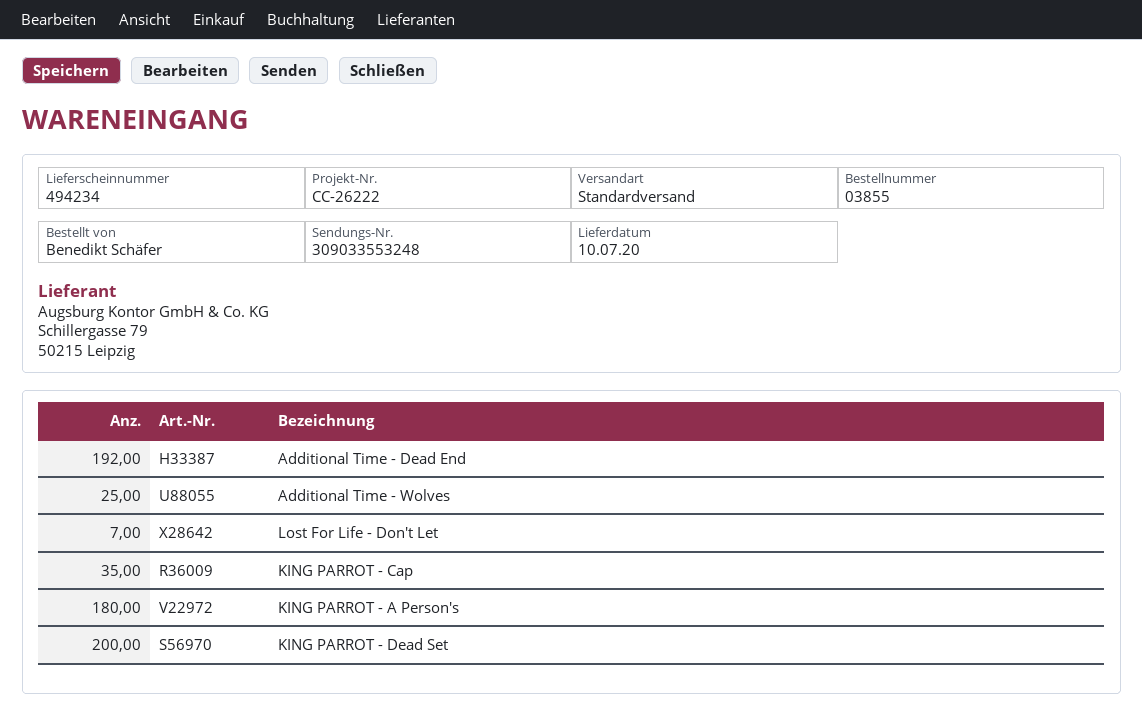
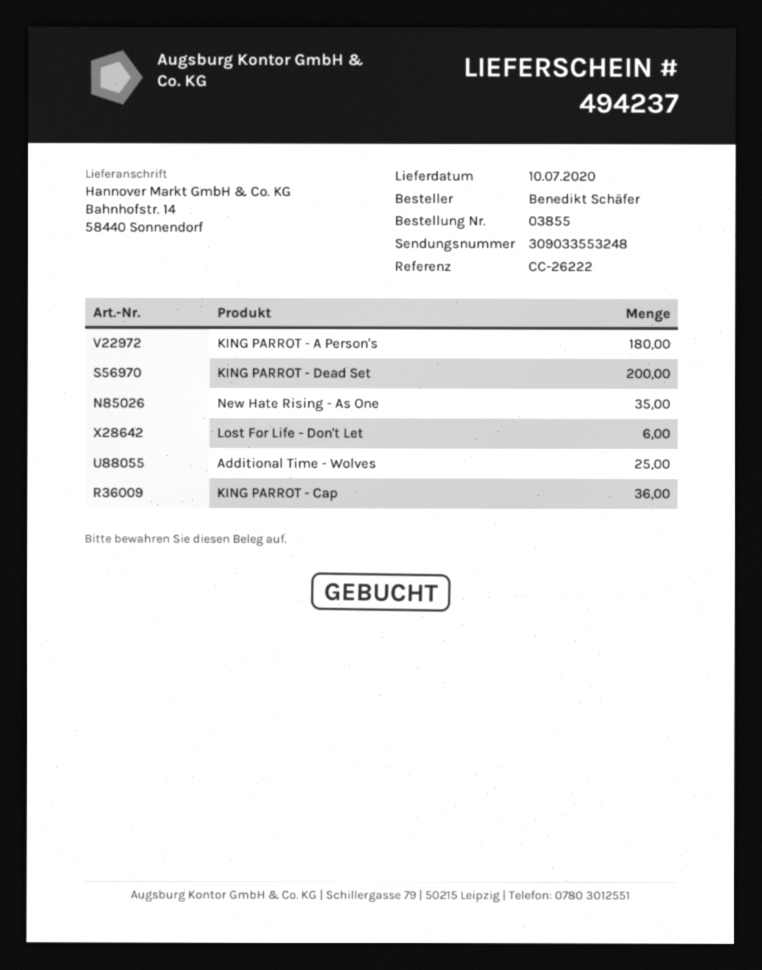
delivery note number: 494234 -> 494237
Additional Time - Dead End: 192 -> none
Lost For Life - Don't Let: 7 -> 6
KING PARROT - Cap: 35 -> 36
New Hate Rising - As One: none -> 35

